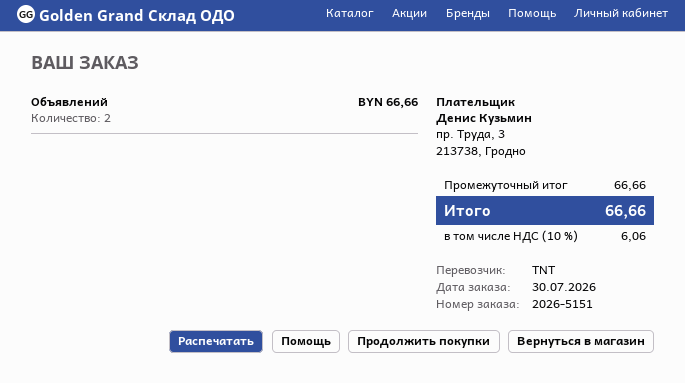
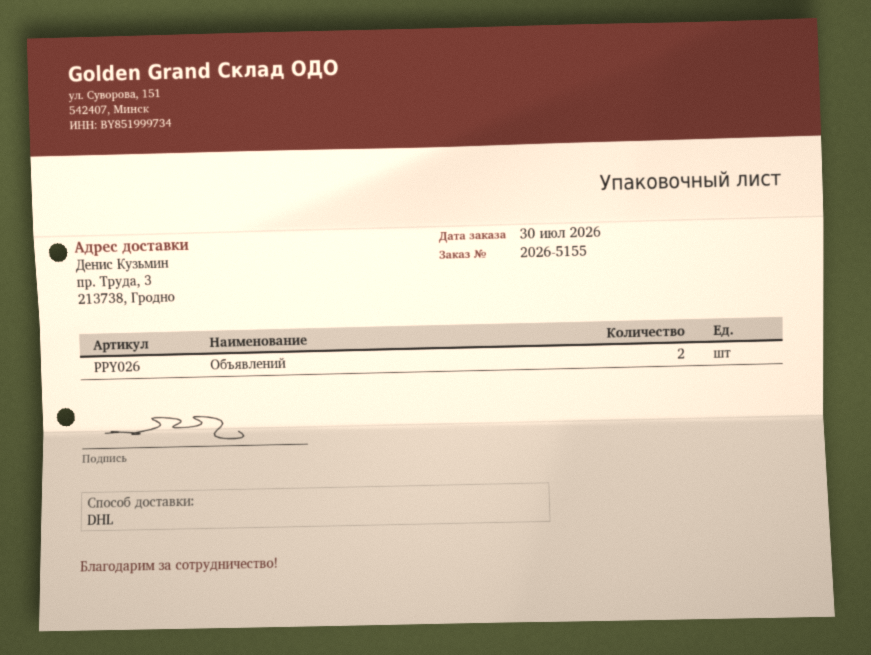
order number: 2026-5151 -> 2026-5155
shipping method: TNT -> DHL

